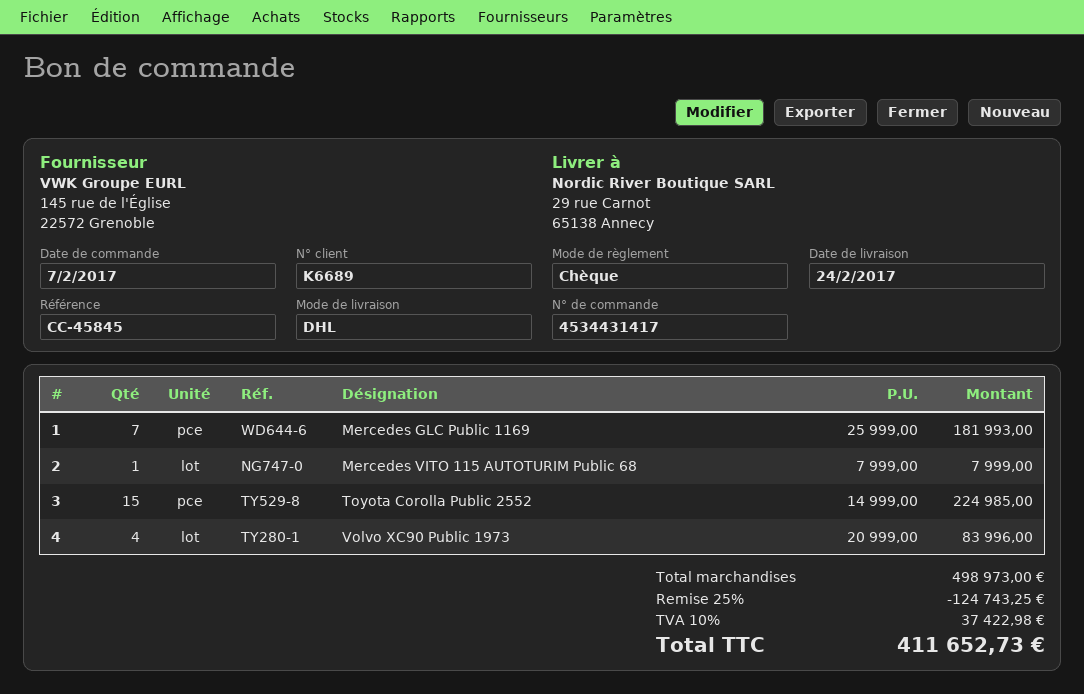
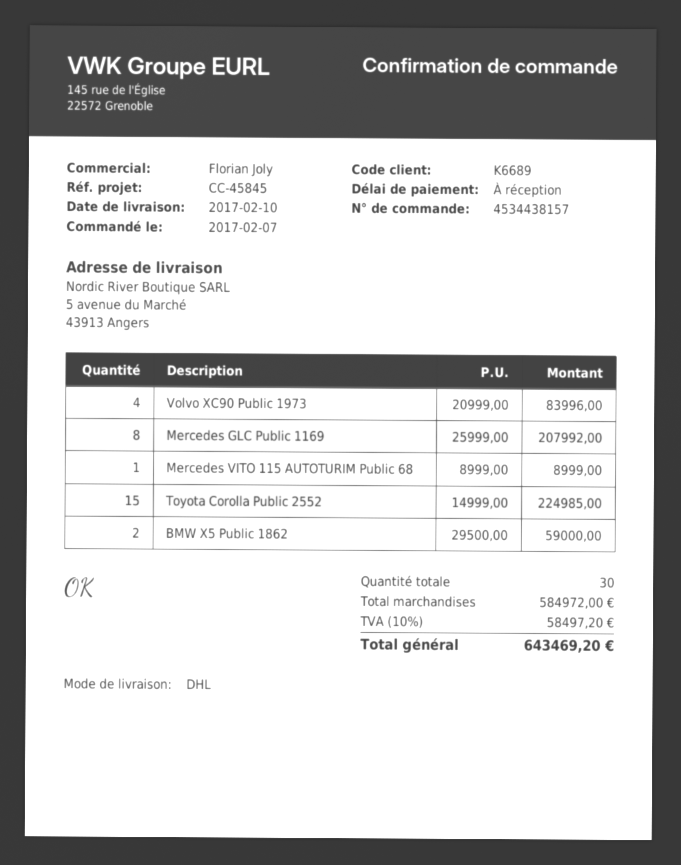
order number: 4534431417 -> 4534438157
delivery date: 2017-02-24 -> 2017-02-10
ship to: 29 rue Carnot, 65138 Annecy -> 5 avenue du Marché, 43913 Angers
Mercedes GLC Public 1169: 7 x 25999.00 = 181993.00 -> 8 x 25999.00 = 207992.00
Mercedes VITO 115 AUTOTURIM Public 68: 1 x 7999.00 = 7999.00 -> 1 x 8999.00 = 8999.00
BMW X5 Public 1862: none -> 2 x 29500.00 = 59000.00
subtotal: 498973.00 -> 584972.00
discount: 25% = 124743.25 -> none
tax: 10% = 37422.98 -> 10% = 58497.20
total: 411652.73 -> 643469.20

